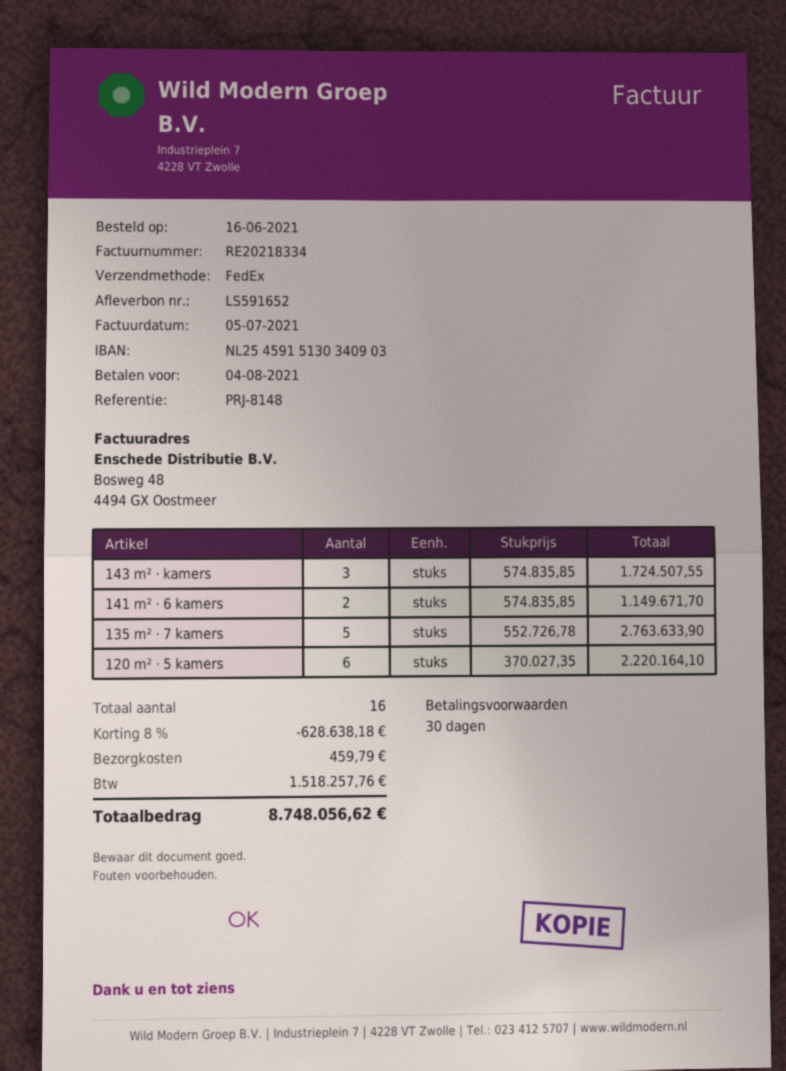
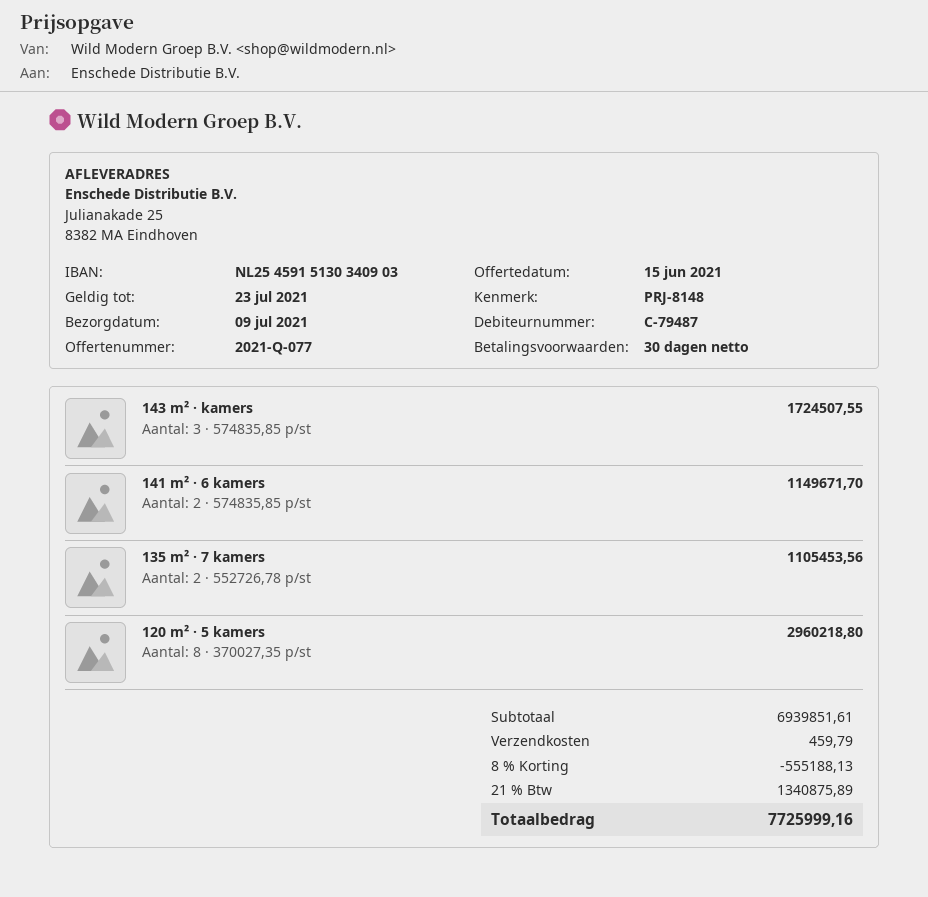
135 m² · 7 kamers: 5 x 552726.78 = 2763633.90 -> 2 x 552726.78 = 1105453.56
120 m² · 5 kamers: 6 x 370027.35 = 2220164.10 -> 8 x 370027.35 = 2960218.80
discount: 8% = 628638.18 -> 8% = 555188.13
tax: 1518257.76 -> 1340875.89
total: 8748056.62 -> 7725999.16

